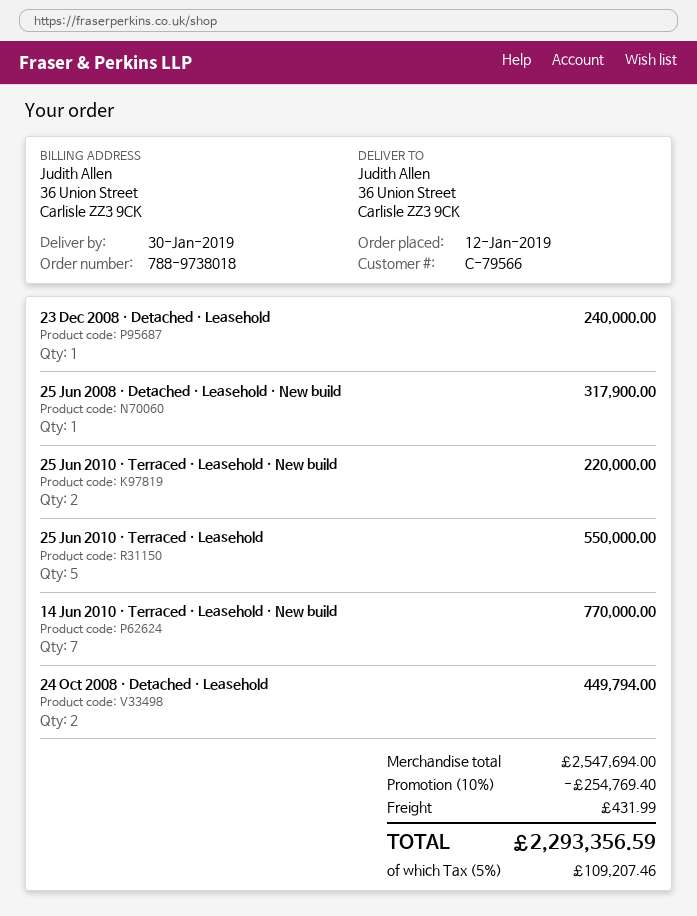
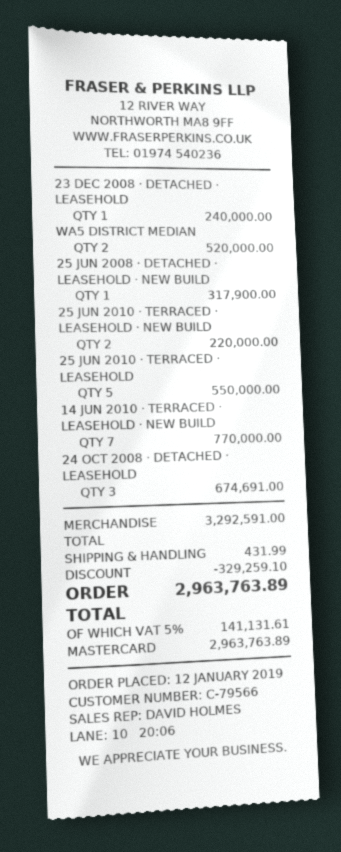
24 Oct 2008 · Detached · Leasehold: 2 for 449794.00 -> 3 for 674691.00
WA5 DISTRICT MEDIAN: none -> 2 for 520000.00
subtotal: 2547694.00 -> 3292591.00
discount: 254769.40 -> 329259.10
tax: 5% = 109207.46 -> 5% = 141131.61
total: 2293356.59 -> 2963763.89

